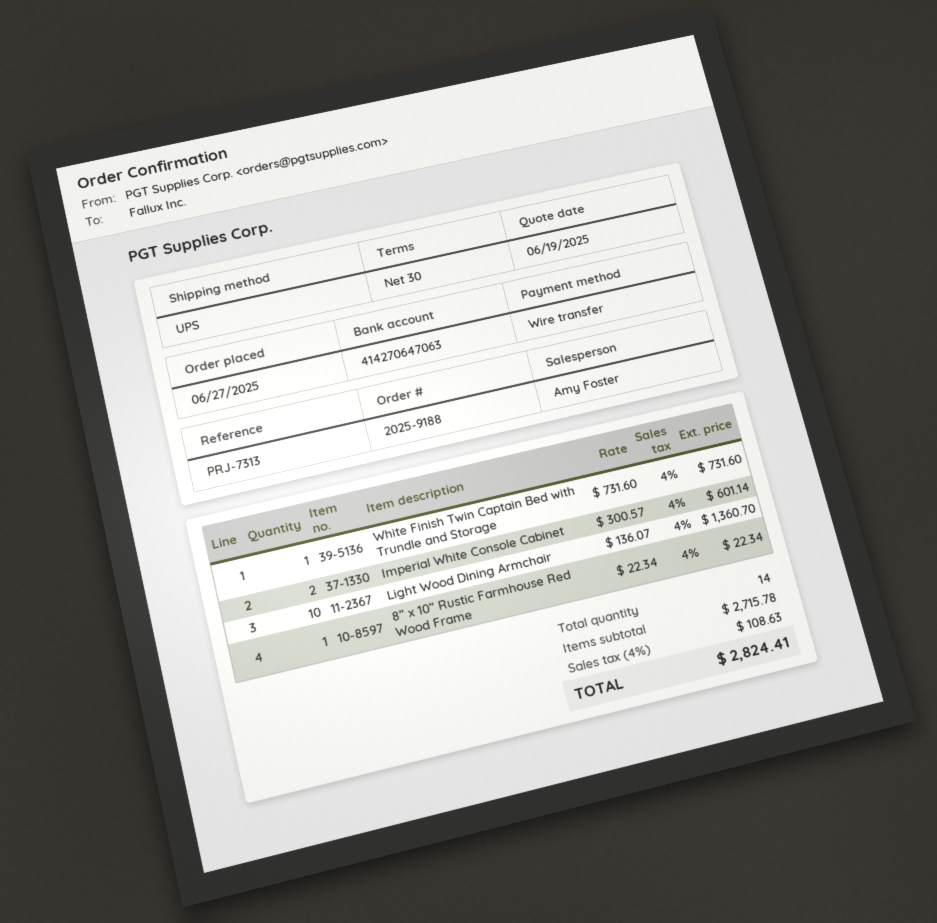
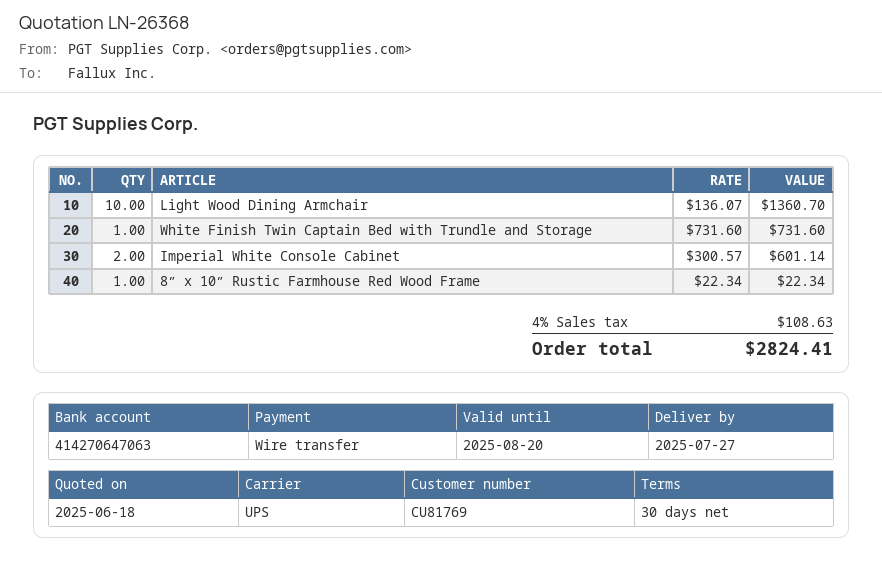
quote date: 2025-06-19 -> 2025-06-18

